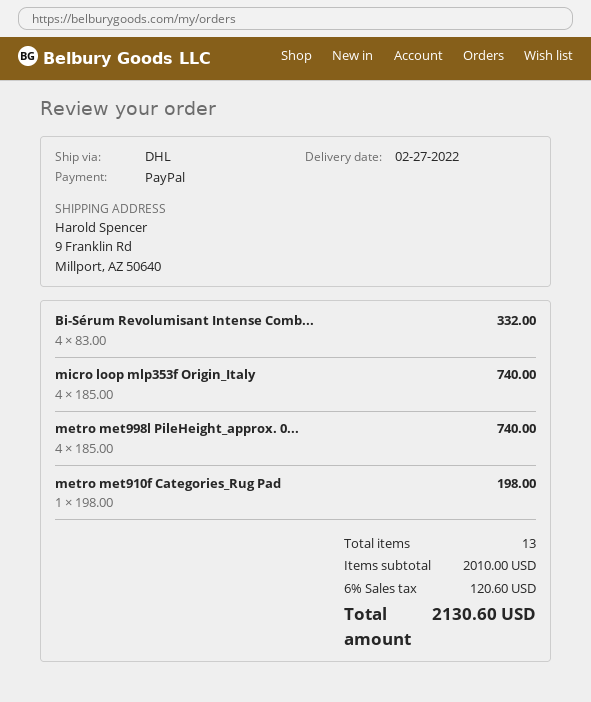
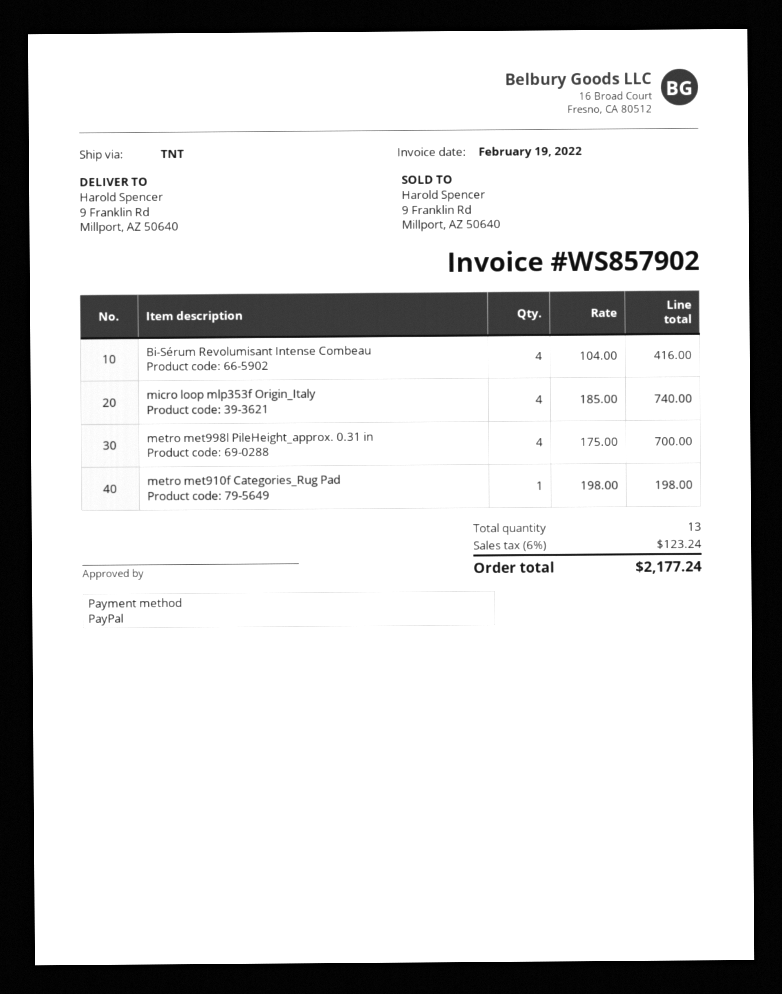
shipping method: DHL -> TNT
Bi-Sérum Revolumisant Intense Comb...: 4 x 83.00 = 332.00 -> 4 x 104.00 = 416.00
metro met998l PileHeight_approx. 0...: 4 x 185.00 = 740.00 -> 4 x 175.00 = 700.00
tax: 6% = 120.60 -> 6% = 123.24
total: 2130.60 -> 2177.24

